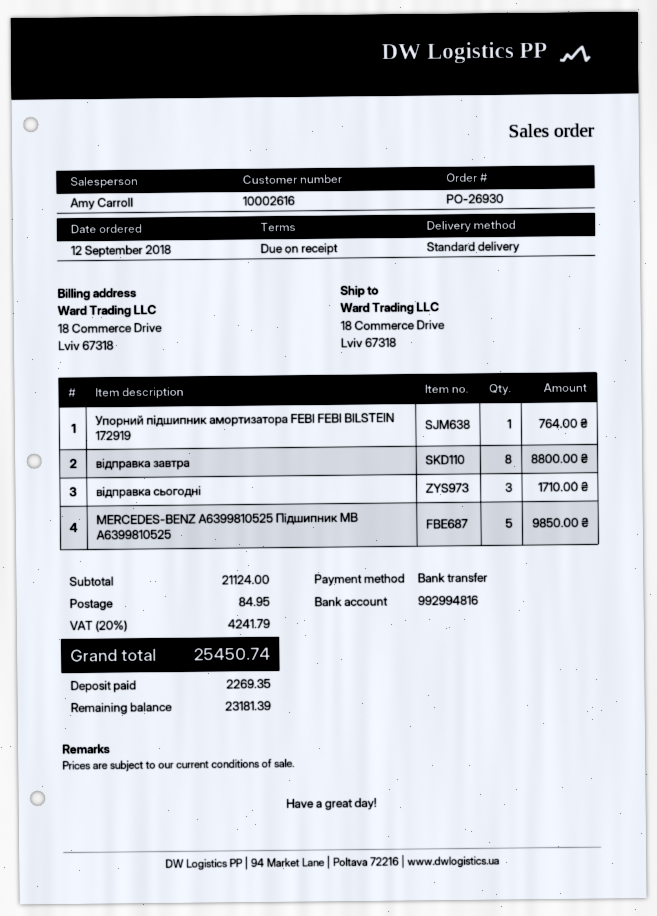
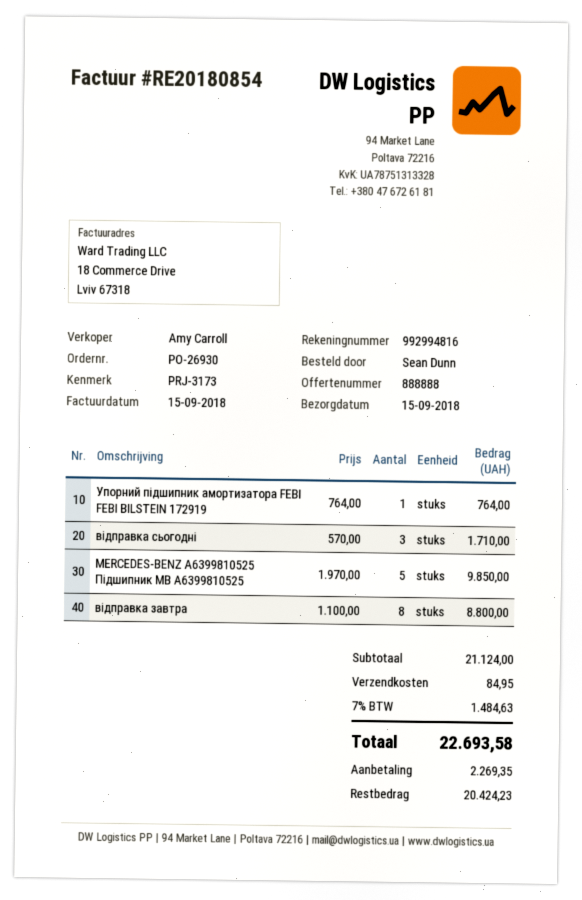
tax: 20% = 4241.79 -> 7% = 1484.63
total: 25450.74 -> 22693.58
balance: 23181.39 -> 20424.23

